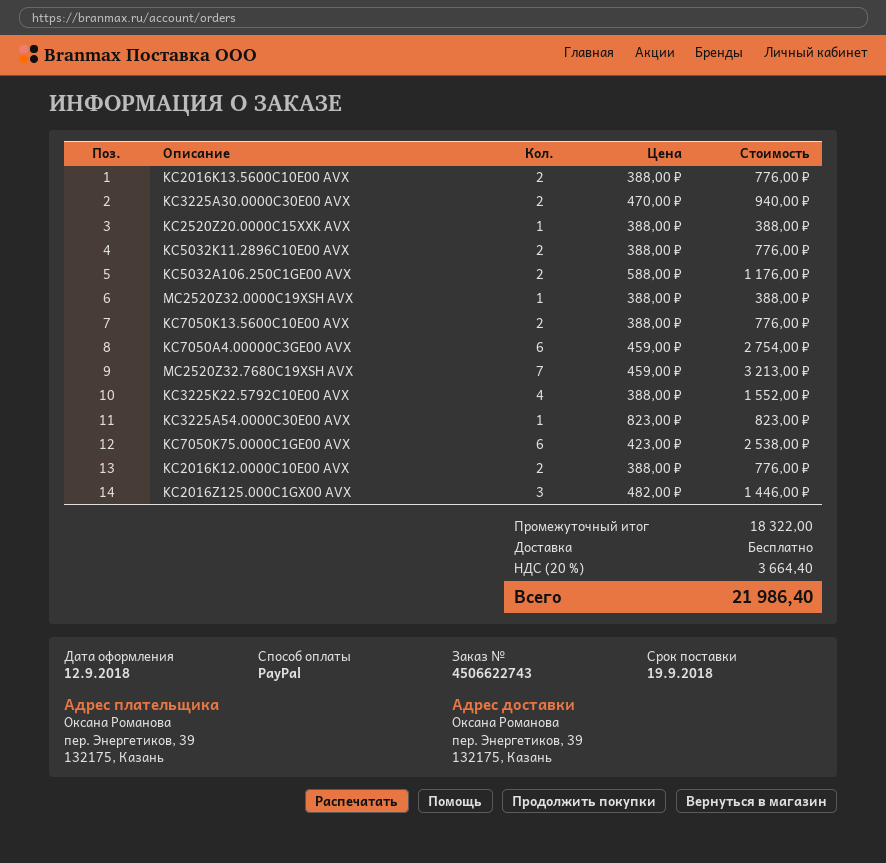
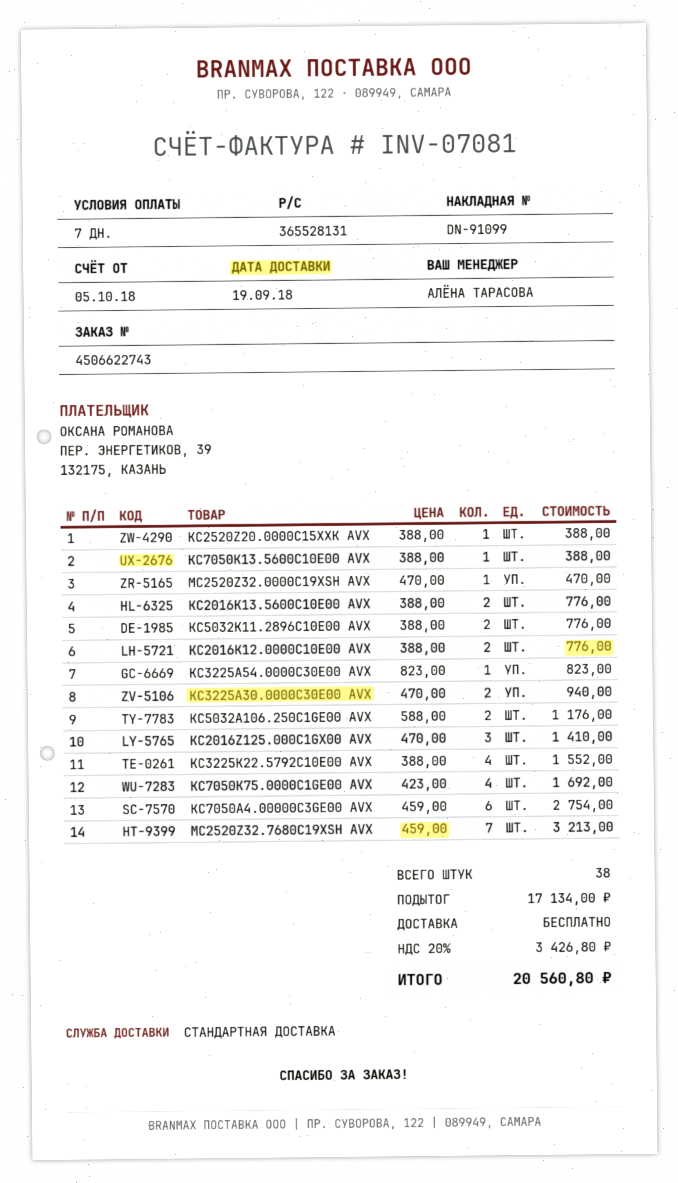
MC2520Z32.0000C19XSH AVX: 1 x 388.00 = 388.00 -> 1 x 470.00 = 470.00
KC7050K13.5600C10E00 AVX: 2 x 388.00 = 776.00 -> 1 x 388.00 = 388.00
KC7050K75.0000C1GE00 AVX: 6 x 423.00 = 2538.00 -> 4 x 423.00 = 1692.00
KC2016Z125.000C1GX00 AVX: 3 x 482.00 = 1446.00 -> 3 x 470.00 = 1410.00
subtotal: 18322.00 -> 17134.00
tax: 20% = 3664.40 -> 20% = 3426.80
total: 21986.40 -> 20560.80

